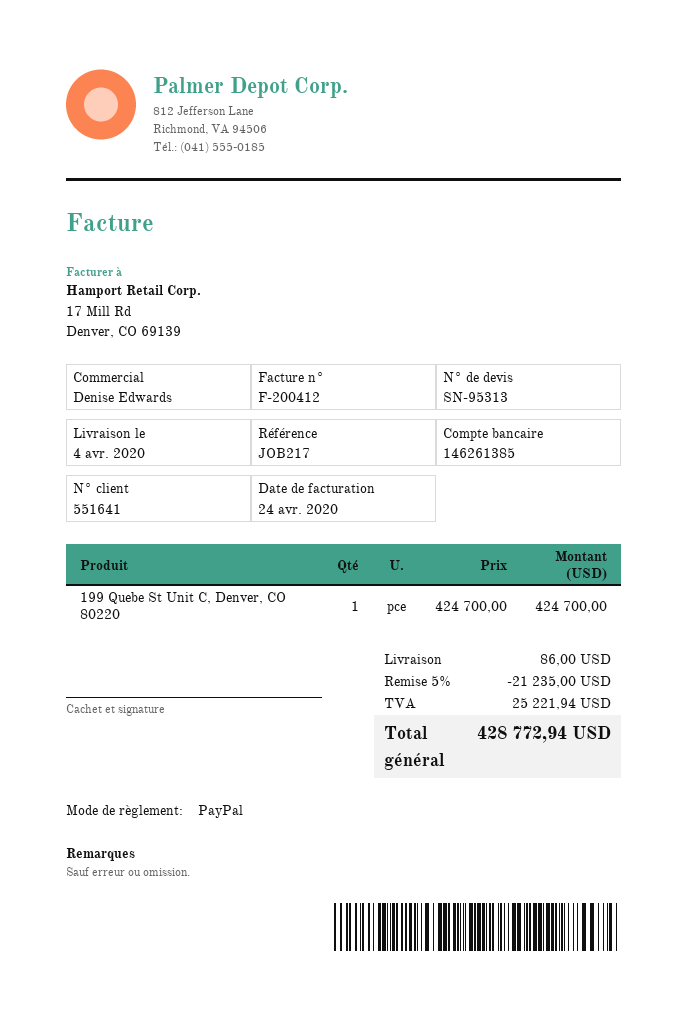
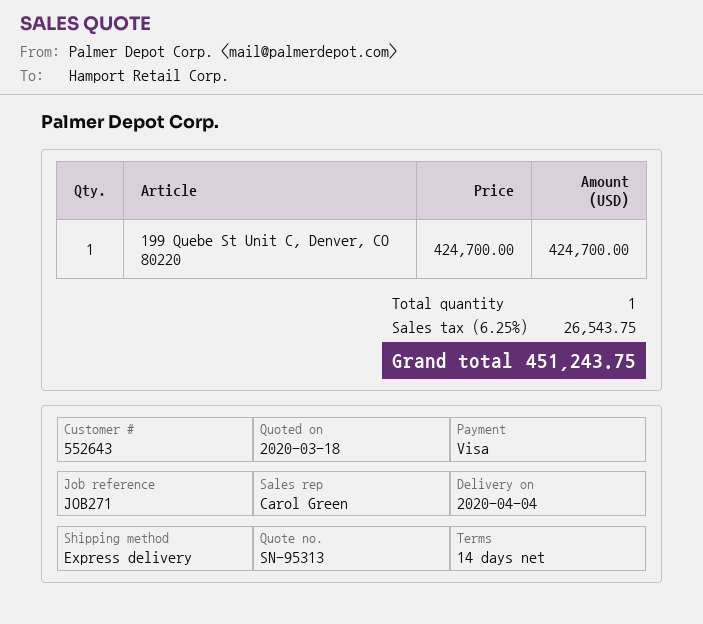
customer number: 551641 -> 552643
reference: JOB217 -> JOB271
sales rep: Denise Edwards -> Carol Green
payment method: PayPal -> Visa
discount: 5% = 21235.00 -> none
shipping: 86.00 -> none
tax: 25221.94 -> 26543.75
total: 428772.94 -> 451243.75

